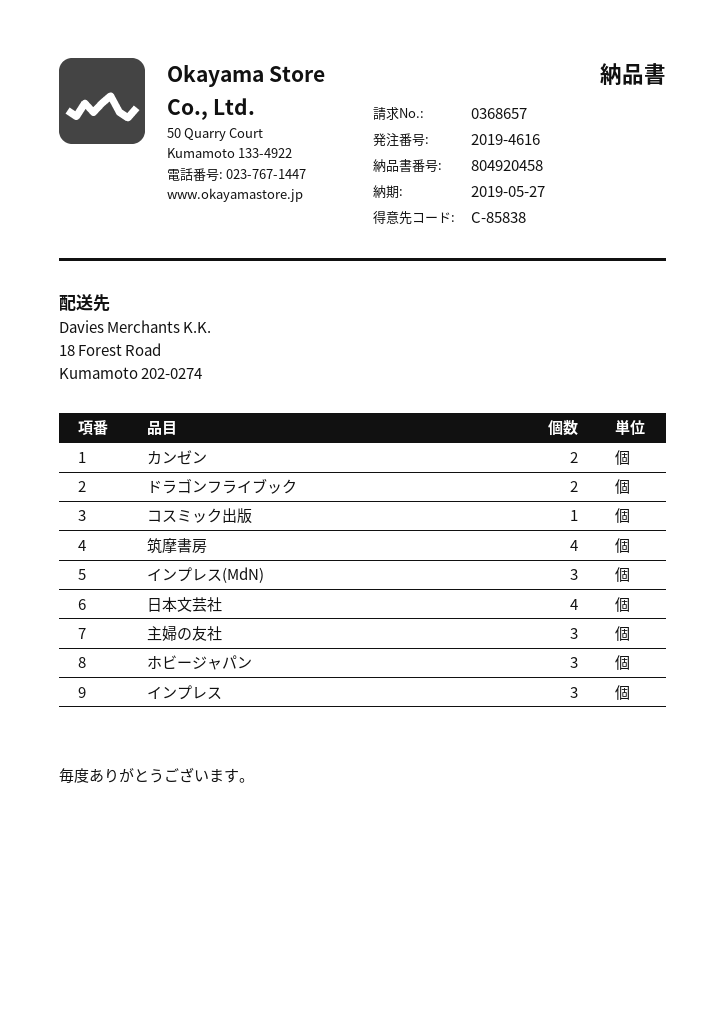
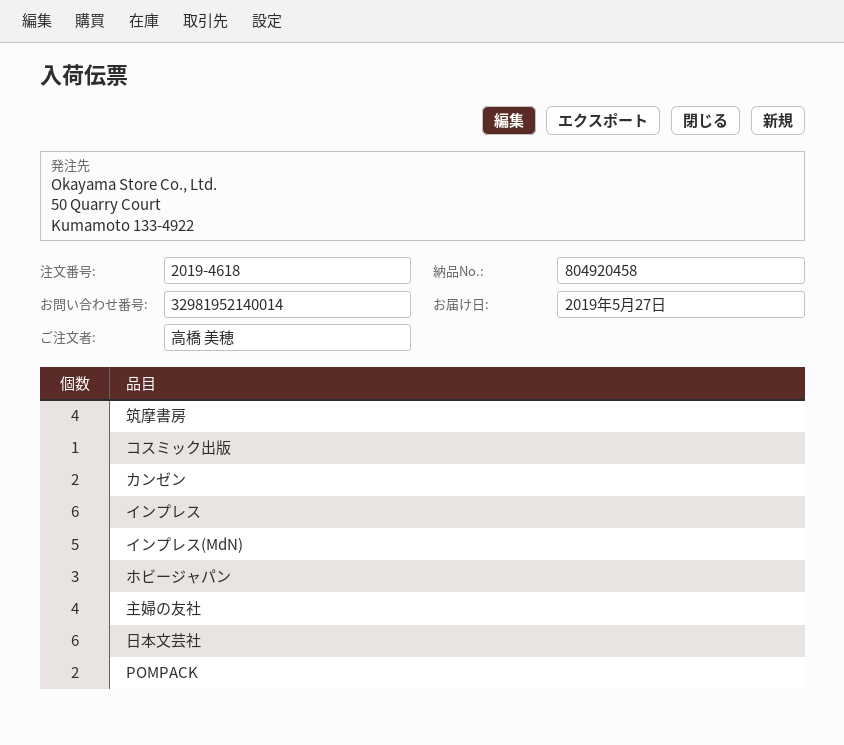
order number: 2019-4616 -> 2019-4618
ドラゴンフライブック: 2 -> none
インプレス(MdN): 3 -> 5
日本文芸社: 4 -> 6
主婦の友社: 3 -> 4
インプレス: 3 -> 6
POMPACK: none -> 2

